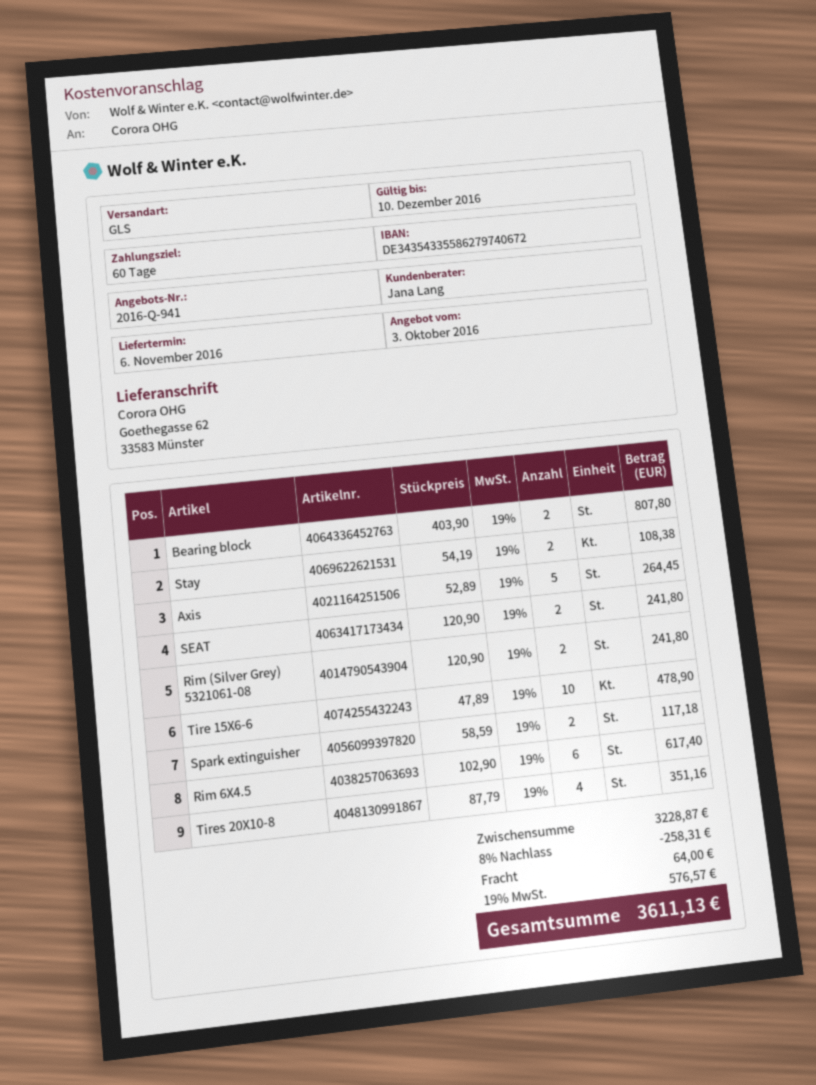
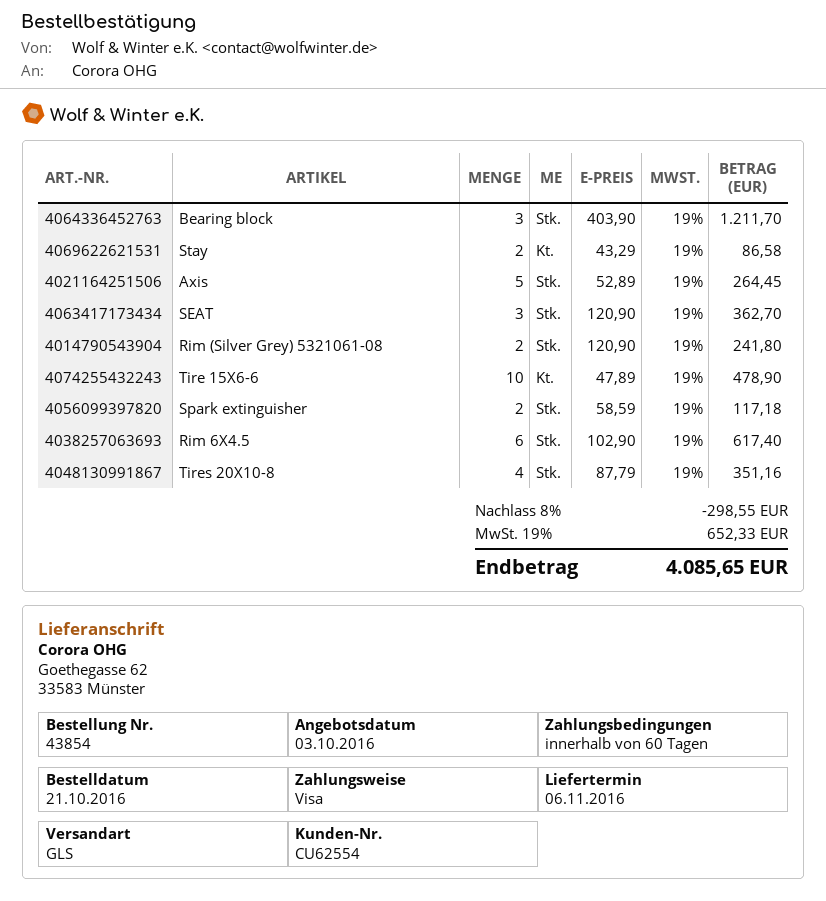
Bearing block: 2 x 403.90 = 807.80 -> 3 x 403.90 = 1211.70
Stay: 2 x 54.19 = 108.38 -> 2 x 43.29 = 86.58
SEAT: 2 x 120.90 = 241.80 -> 3 x 120.90 = 362.70
discount: 8% = 258.31 -> 8% = 298.55
shipping: 64.00 -> none
tax: 19% = 576.57 -> 19% = 652.33
total: 3611.13 -> 4085.65

